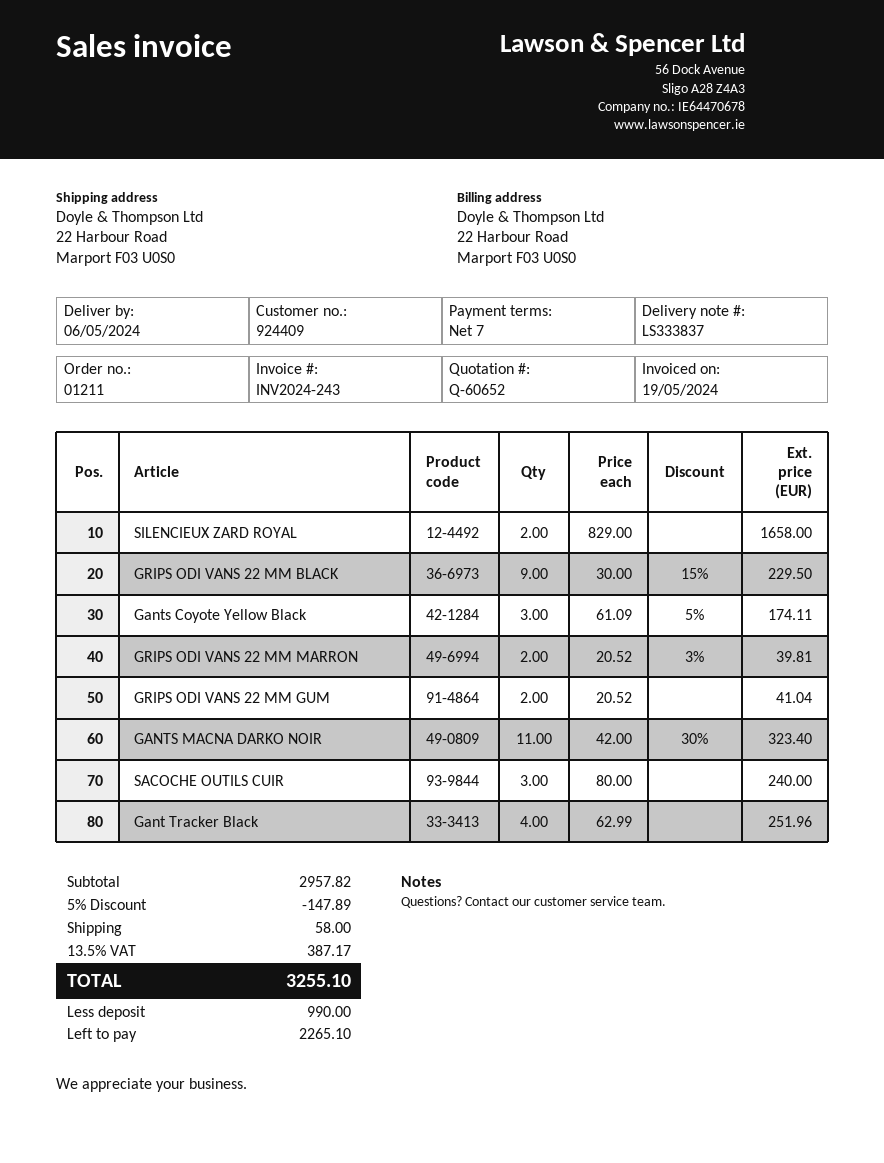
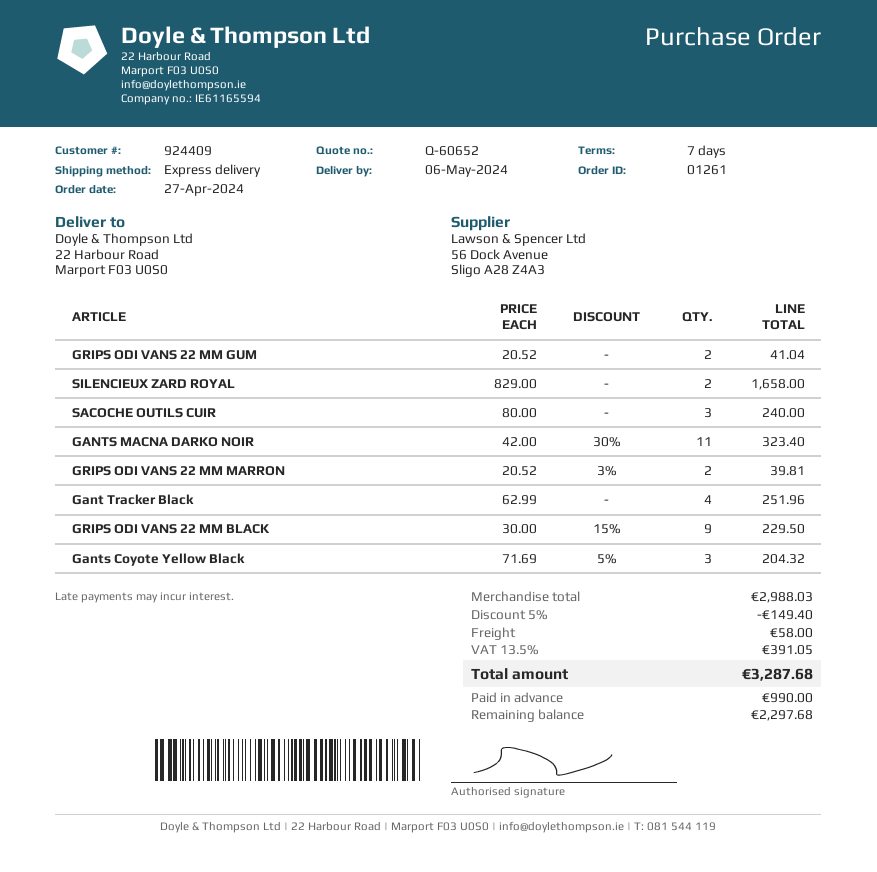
order number: 01211 -> 01261
Gants Coyote Yellow Black: 3 x 61.09 - 5% = 174.11 -> 3 x 71.69 - 5% = 204.32
subtotal: 2957.82 -> 2988.03
discount: 5% = 147.89 -> 5% = 149.40
tax: 13.5% = 387.17 -> 13.5% = 391.05
total: 3255.10 -> 3287.68
balance: 2265.10 -> 2297.68

